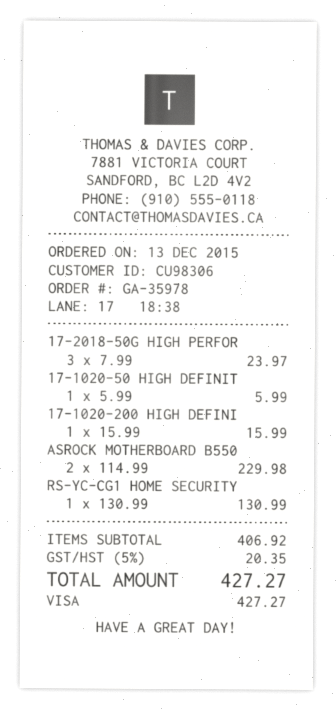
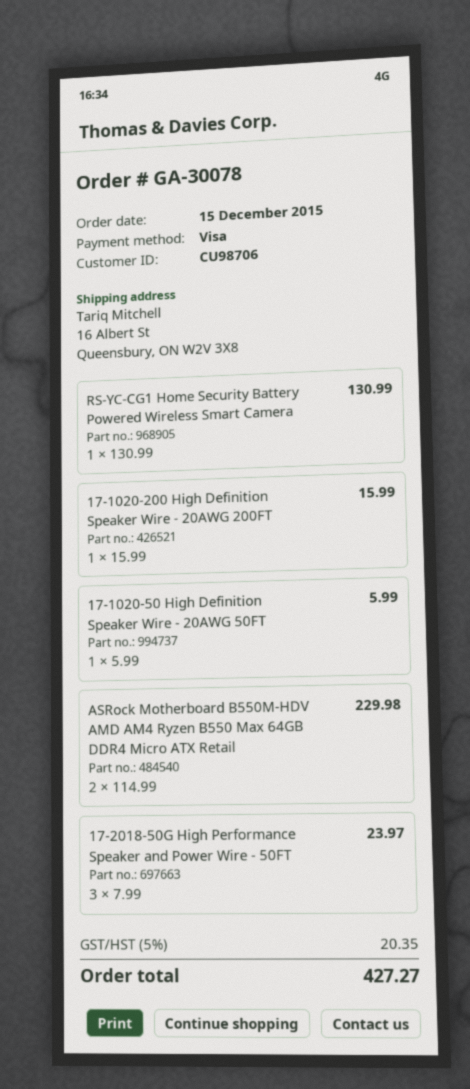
order number: GA-35978 -> GA-30078
order date: 2015-12-13 -> 2015-12-15
customer number: CU98306 -> CU98706

